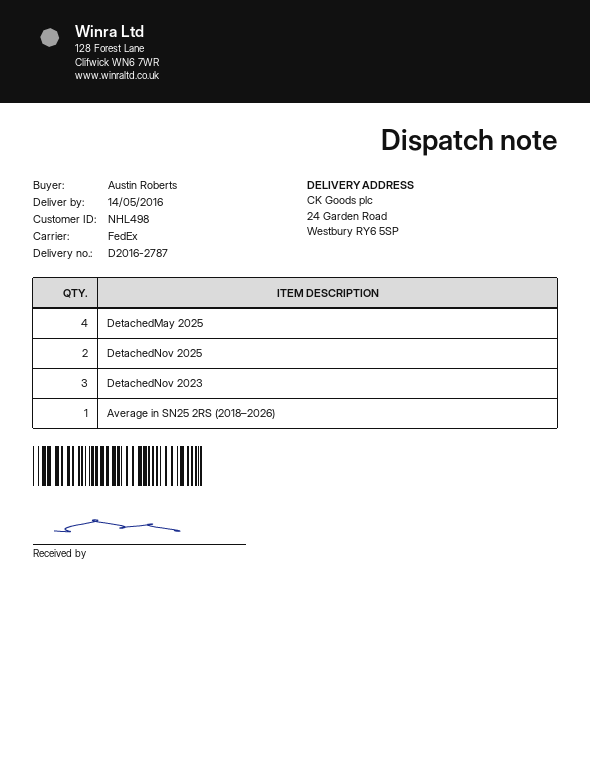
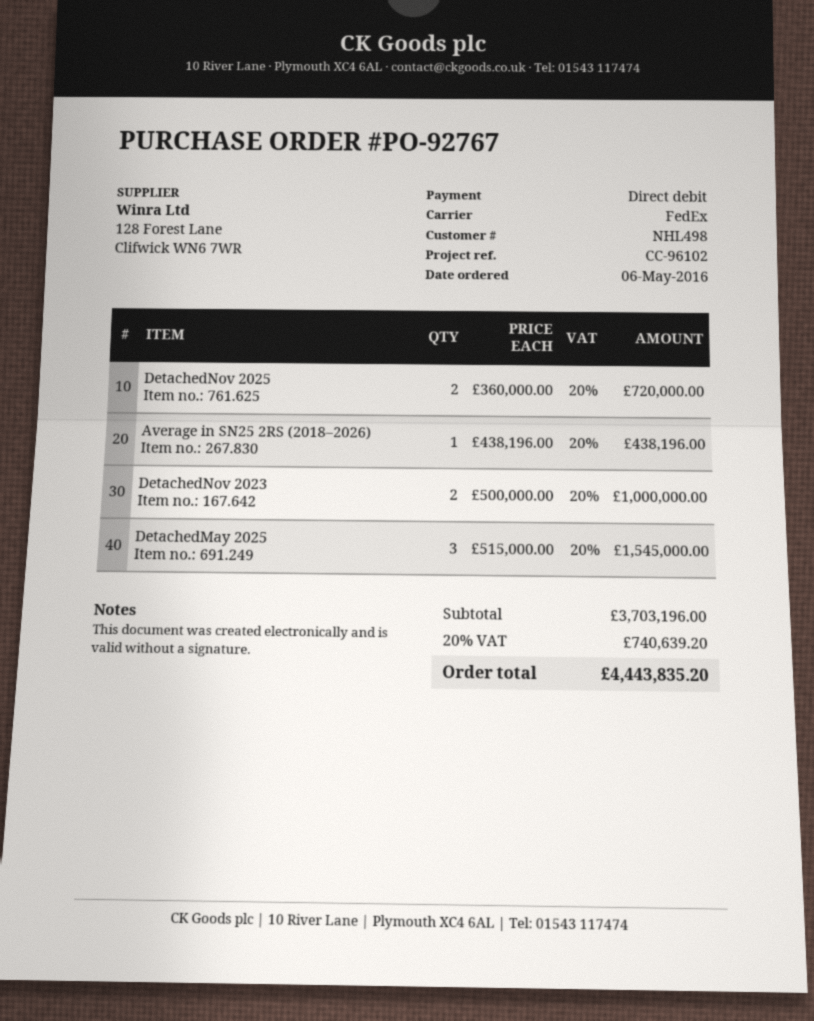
DetachedMay 2025: 4 -> 3
DetachedNov 2023: 3 -> 2

